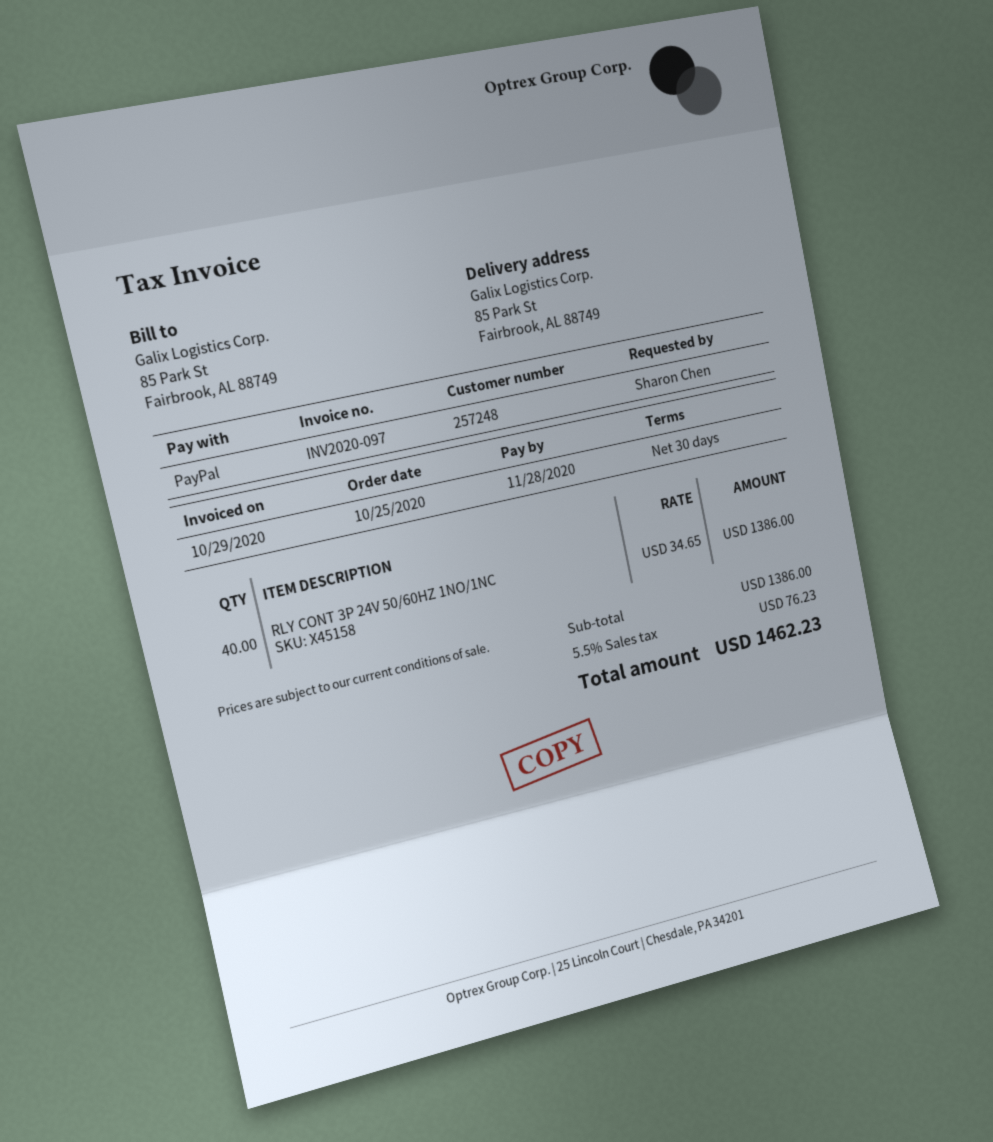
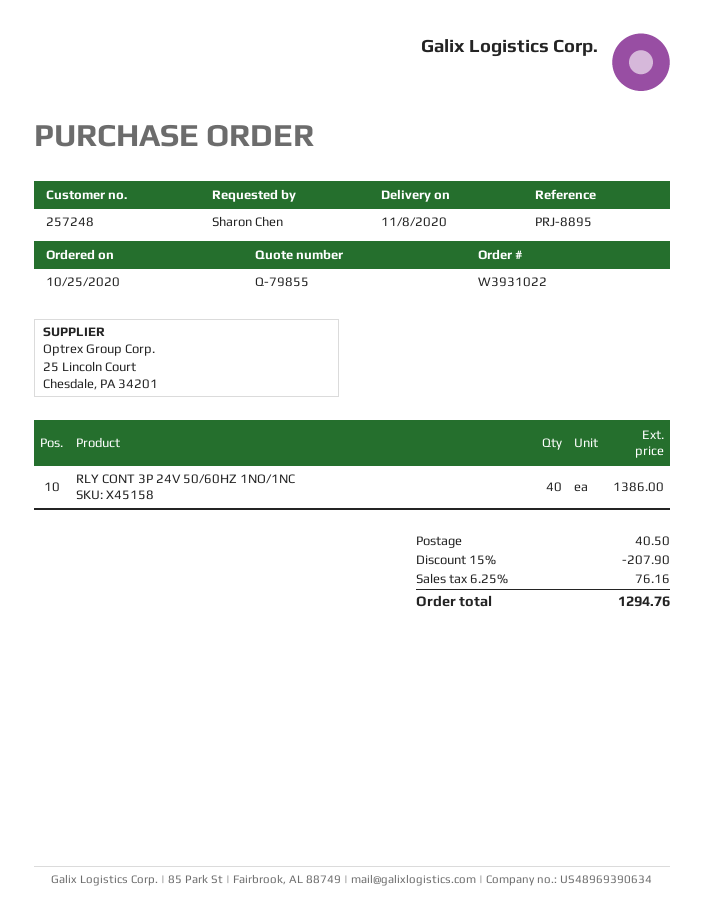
discount: none -> 15% = 207.90
shipping: none -> 40.50
tax: 5.5% = 76.23 -> 6.25% = 76.16
total: 1462.23 -> 1294.76

